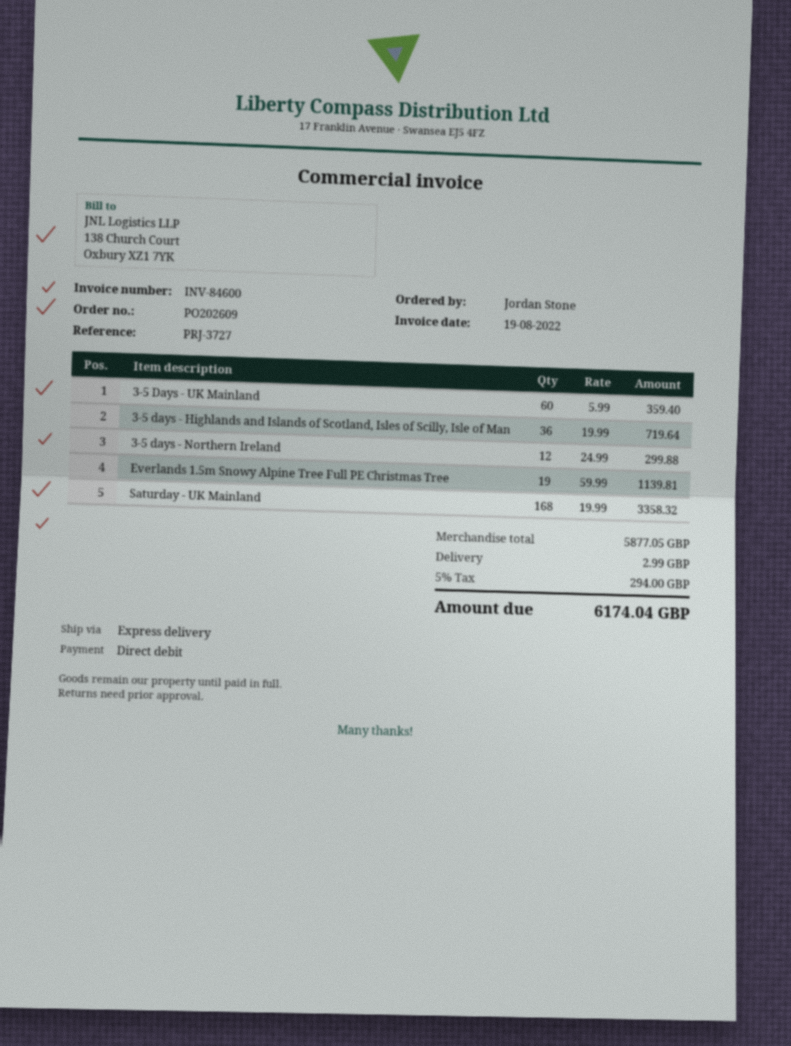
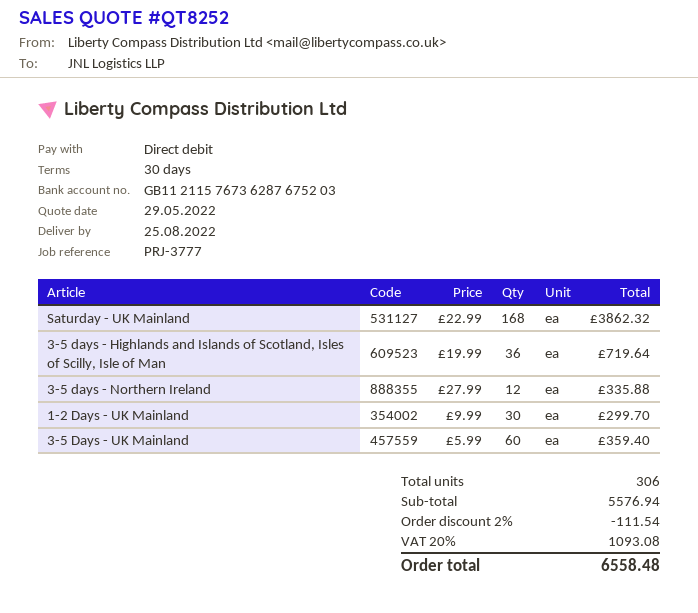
reference: PRJ-3727 -> PRJ-3777
3-5 days - Northern Ireland: 12 x 24.99 = 299.88 -> 12 x 27.99 = 335.88
Everlands 1.5m Snowy Alpine Tree Full PE Christmas Tree: 19 x 59.99 = 1139.81 -> none
Saturday - UK Mainland: 168 x 19.99 = 3358.32 -> 168 x 22.99 = 3862.32
1-2 Days - UK Mainland: none -> 30 x 9.99 = 299.70
subtotal: 5877.05 -> 5576.94
discount: none -> 2% = 111.54
shipping: 2.99 -> none
tax: 5% = 294.00 -> 20% = 1093.08
total: 6174.04 -> 6558.48

